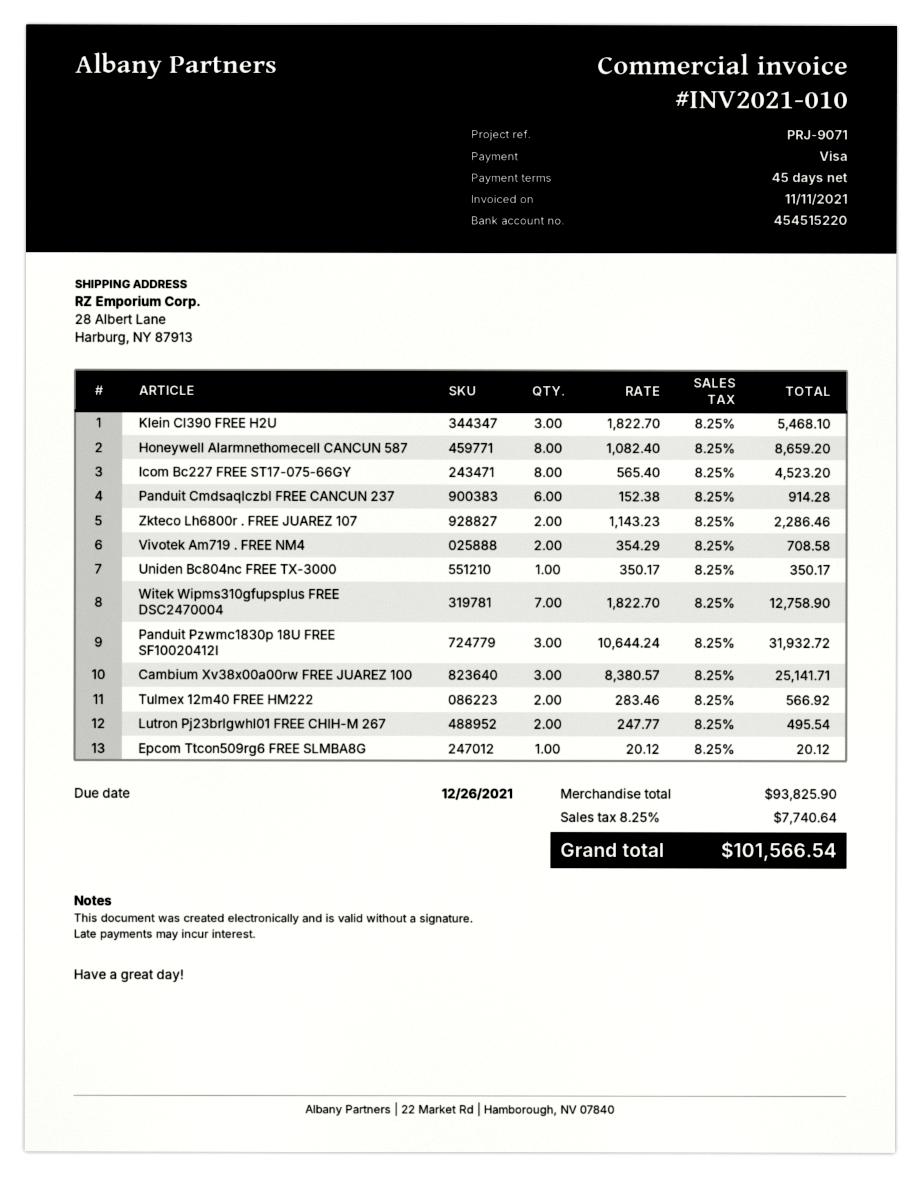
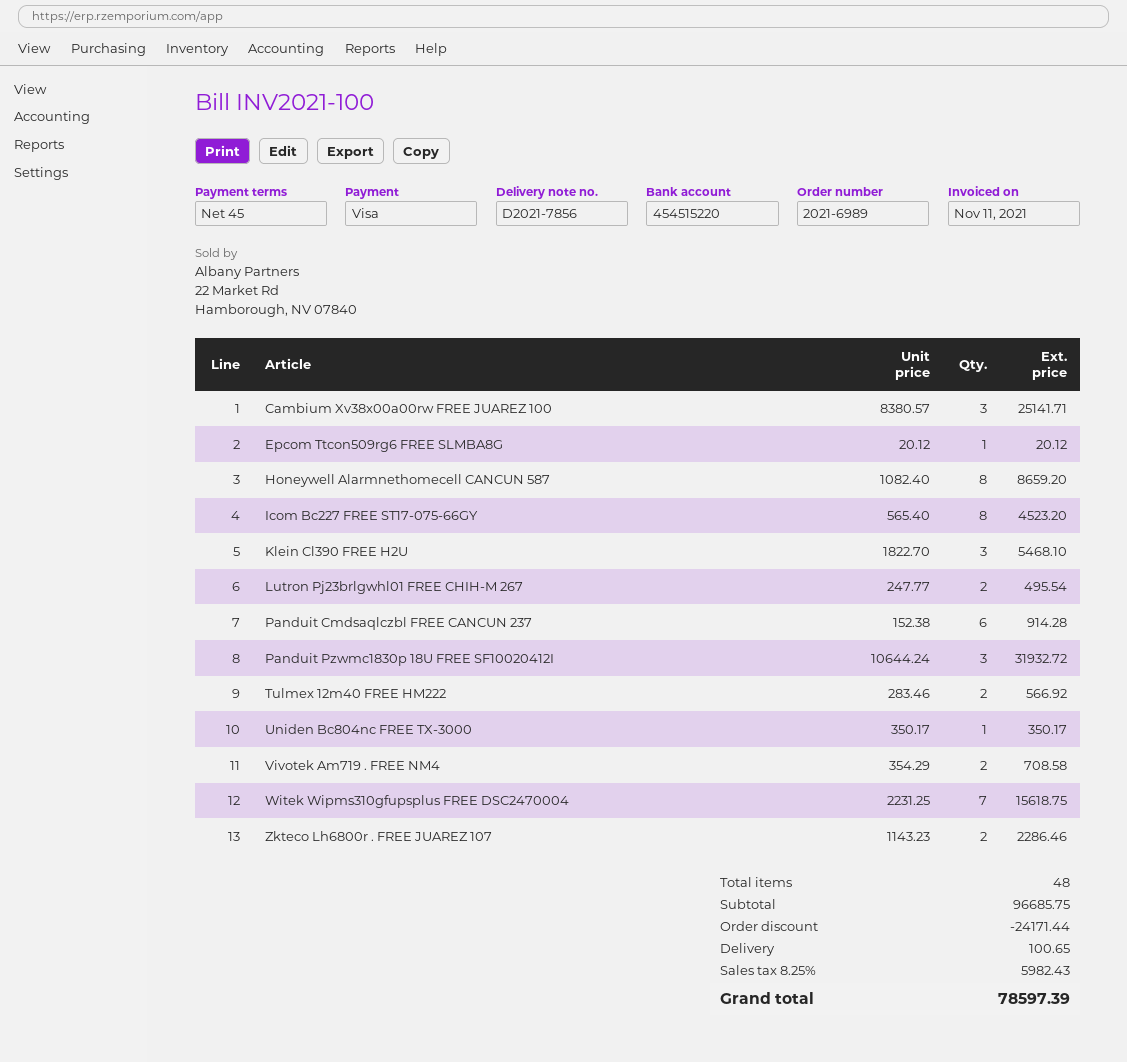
invoice number: INV2021-010 -> INV2021-100
Witek Wipms310gfupsplus FREE DSC2470004: 7 x 1822.70 = 12758.90 -> 7 x 2231.25 = 15618.75
subtotal: 93825.90 -> 96685.75
discount: none -> 24171.44
shipping: none -> 100.65
tax: 8.25% = 7740.64 -> 8.25% = 5982.43
total: 101566.54 -> 78597.39

